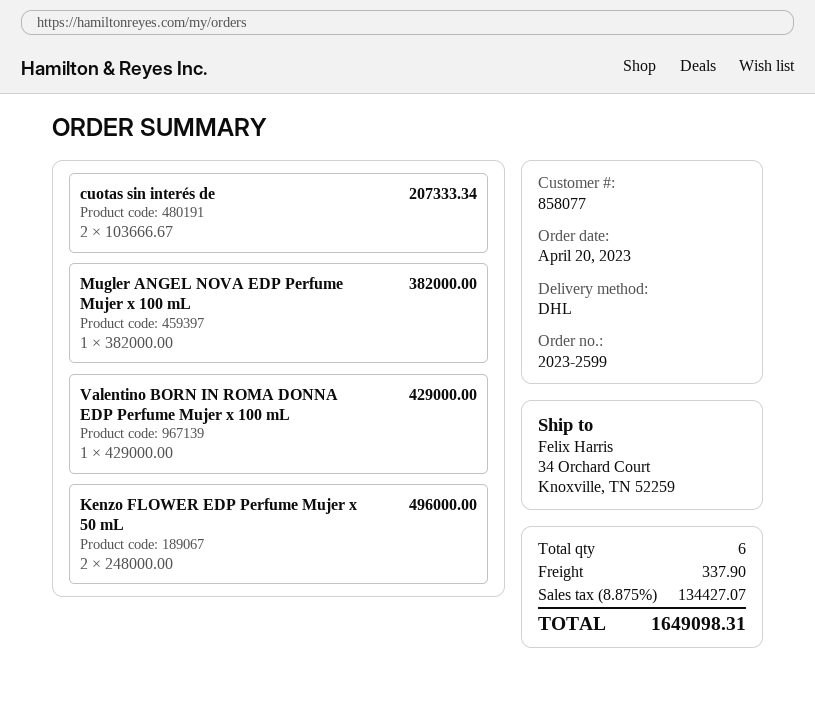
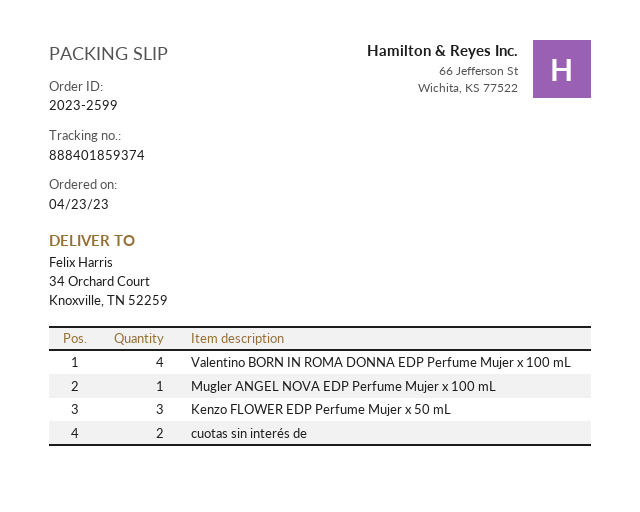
order date: 2023-04-20 -> 2023-04-23
Valentino BORN IN ROMA DONNA EDP Perfume Mujer x 100 mL: 1 -> 4
Kenzo FLOWER EDP Perfume Mujer x 50 mL: 2 -> 3

